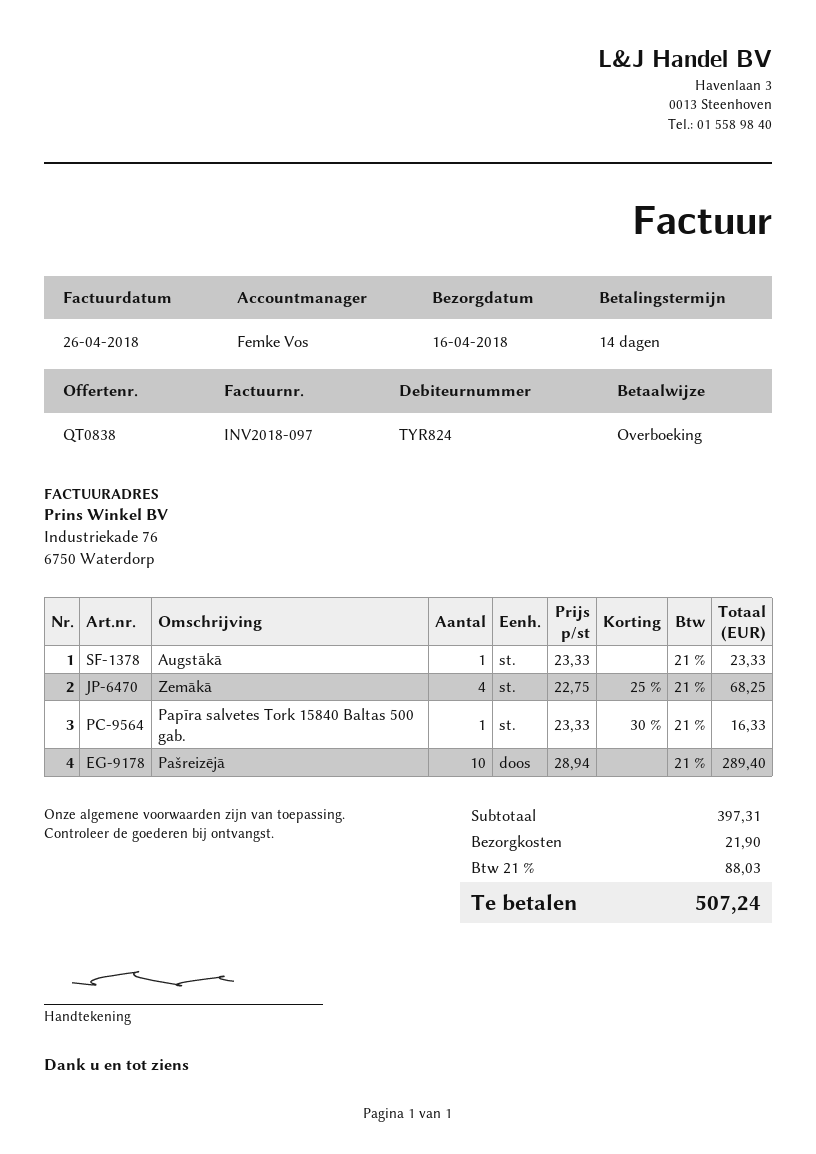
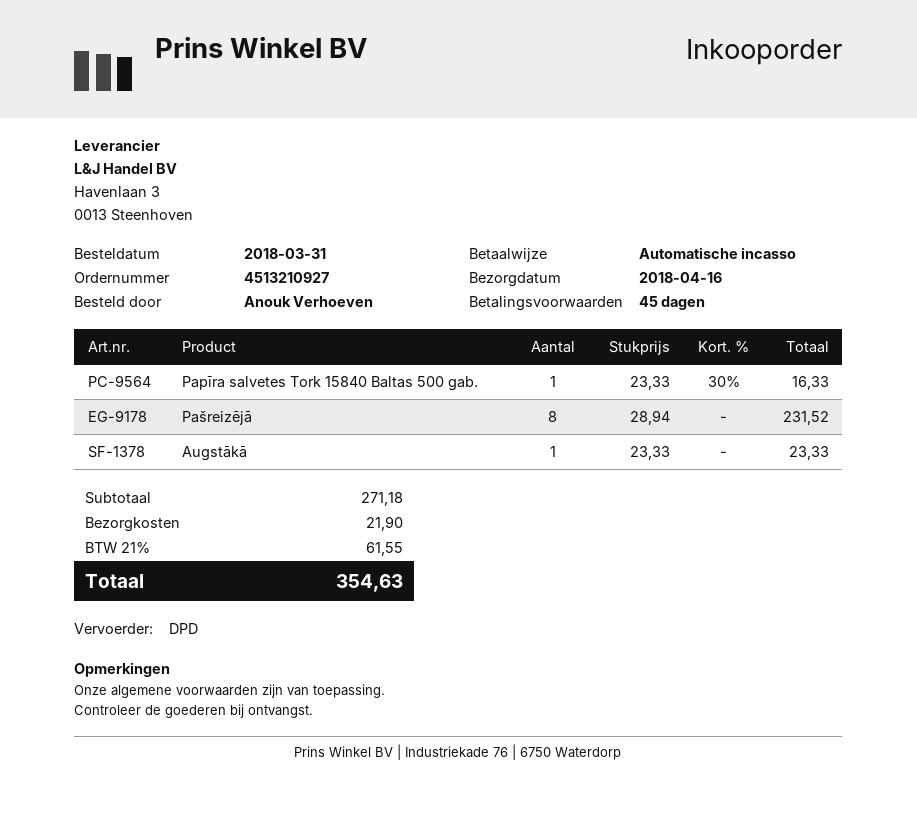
payment terms: 14 days -> 45 days
payment method: bank transfer -> direct debit
Zemākā: 4 x 22.75 - 25% = 68.25 -> none
Pašreizējā: 10 x 28.94 = 289.40 -> 8 x 28.94 = 231.52
subtotal: 397.31 -> 271.18
tax: 21% = 88.03 -> 21% = 61.55
total: 507.24 -> 354.63

